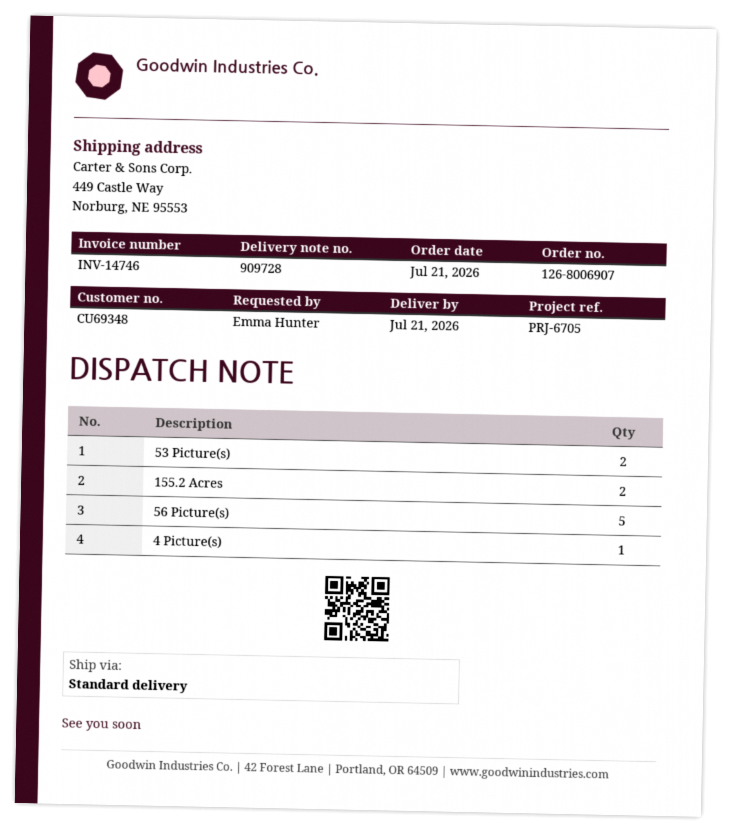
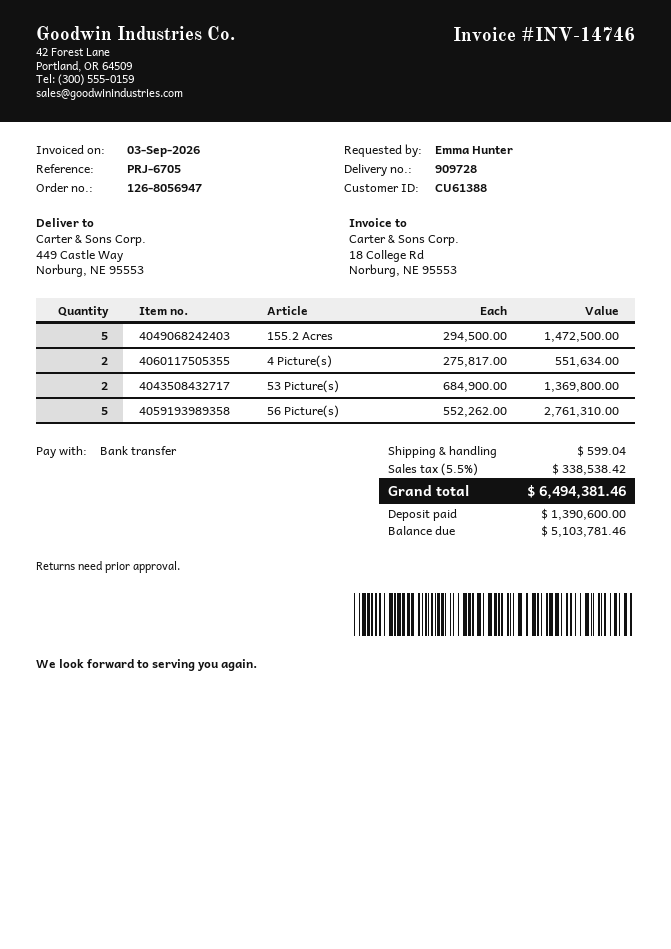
order number: 126-8006907 -> 126-8056947
customer number: CU69348 -> CU61388
155.2 Acres: 2 -> 5
4 Picture(s): 1 -> 2

